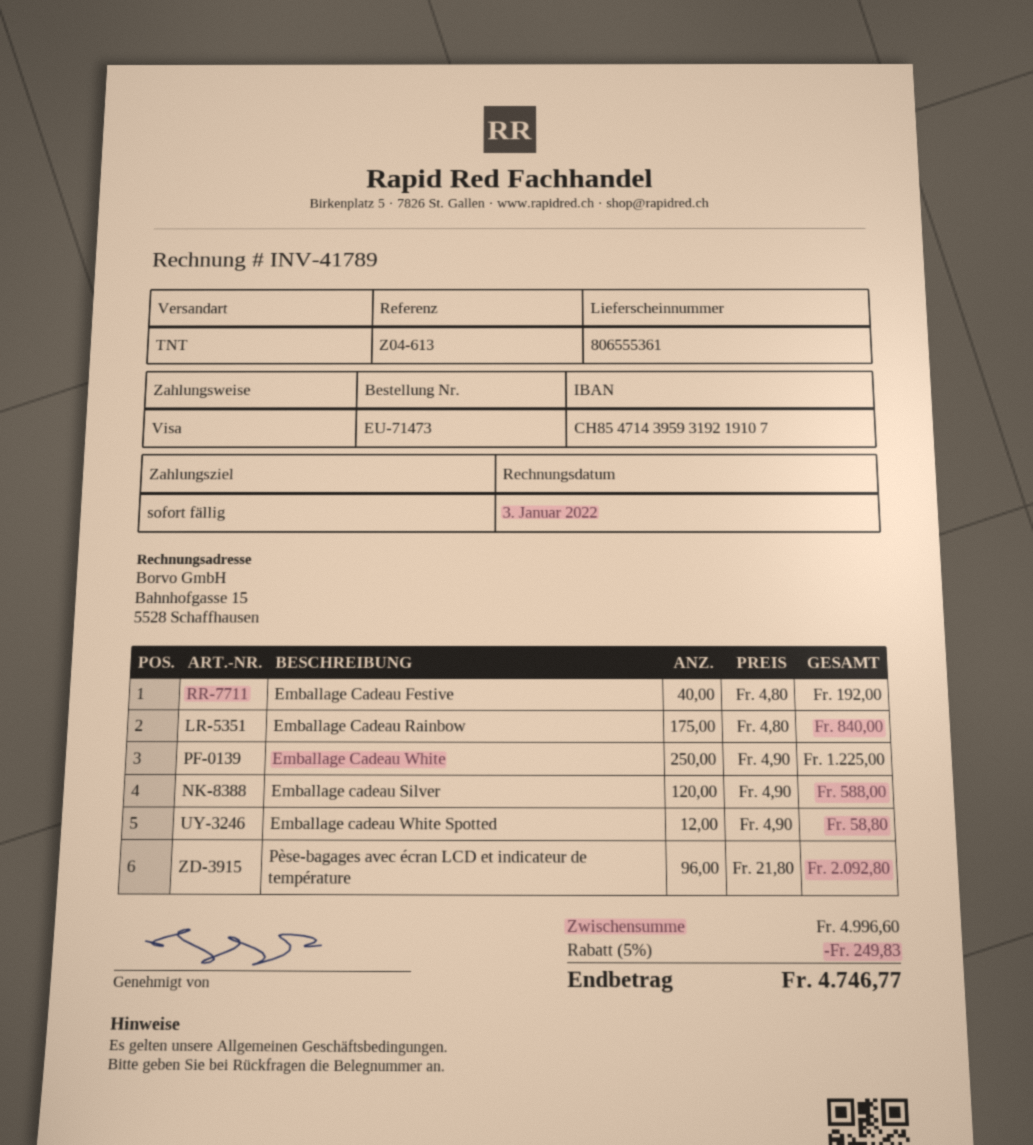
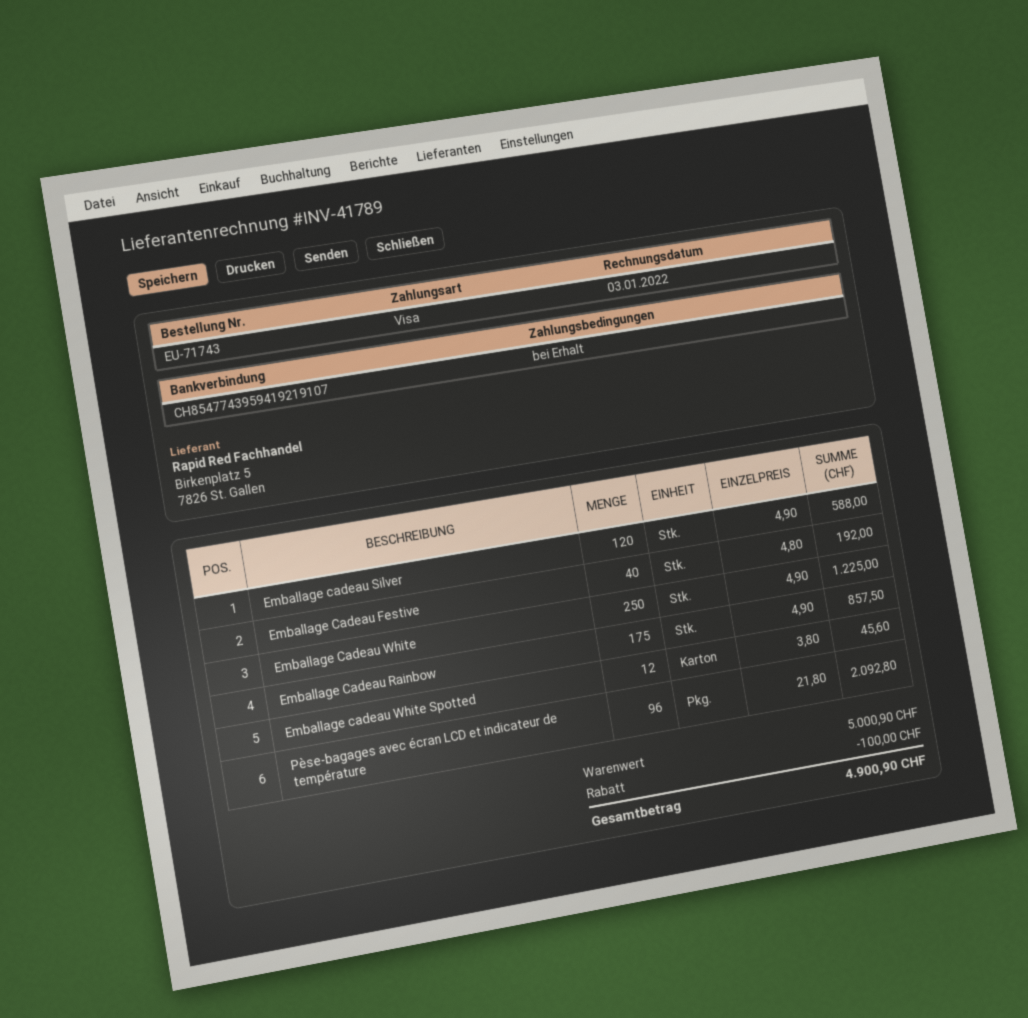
order number: EU-71473 -> EU-71743
bank account: CH8547143959319219107 -> CH8547743959419219107
Emballage Cadeau Rainbow: 175 x 4.80 = 840.00 -> 175 x 4.90 = 857.50
Emballage cadeau White Spotted: 12 x 4.90 = 58.80 -> 12 x 3.80 = 45.60
subtotal: 4996.60 -> 5000.90
discount: 249.83 -> 100.00
total: 4746.77 -> 4900.90

